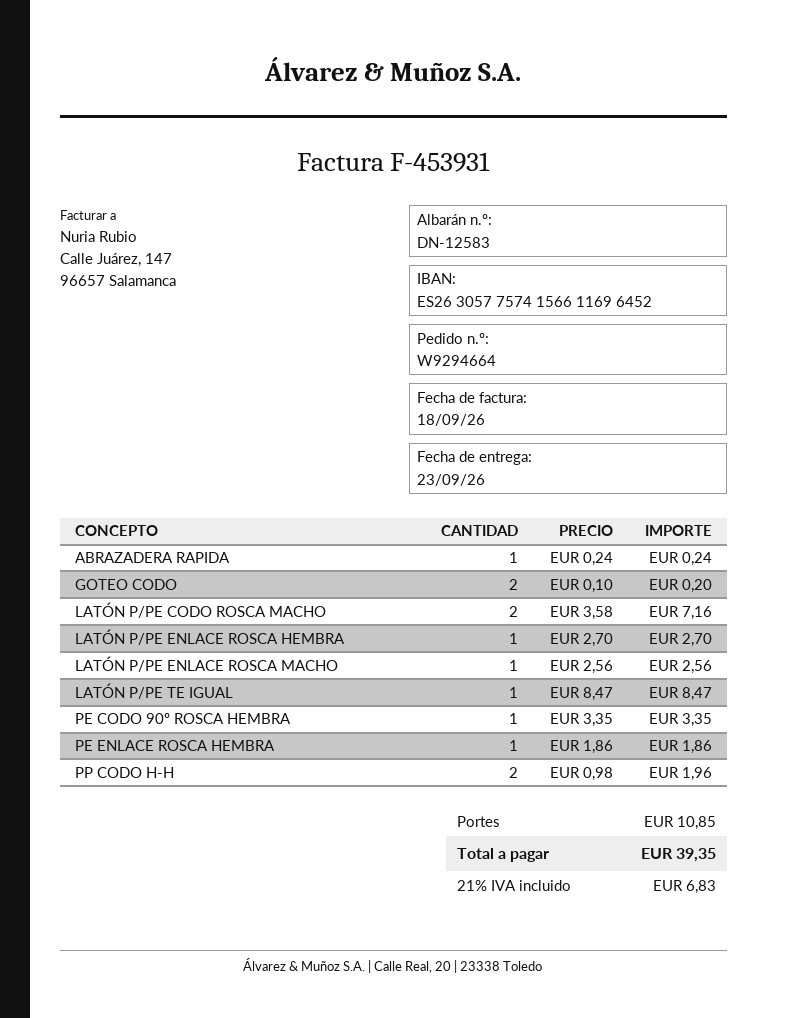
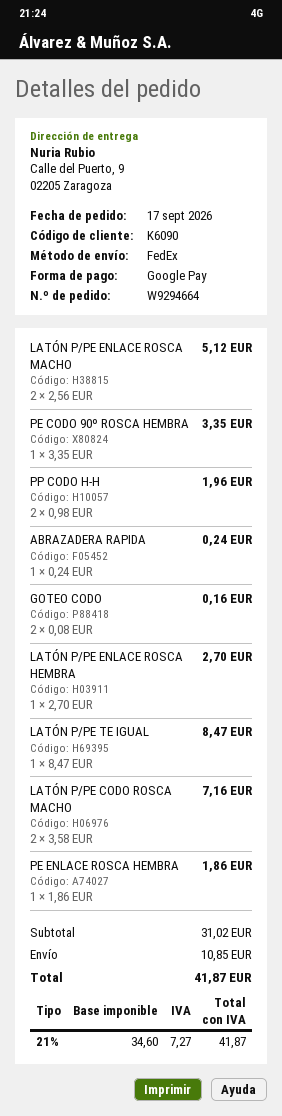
GOTEO CODO: 2 x 0.10 = 0.20 -> 2 x 0.08 = 0.16
LATÓN P/PE ENLACE ROSCA MACHO: 1 x 2.56 = 2.56 -> 2 x 2.56 = 5.12
tax: 21% = 6.83 -> 21% = 7.27
total: 39.35 -> 41.87

